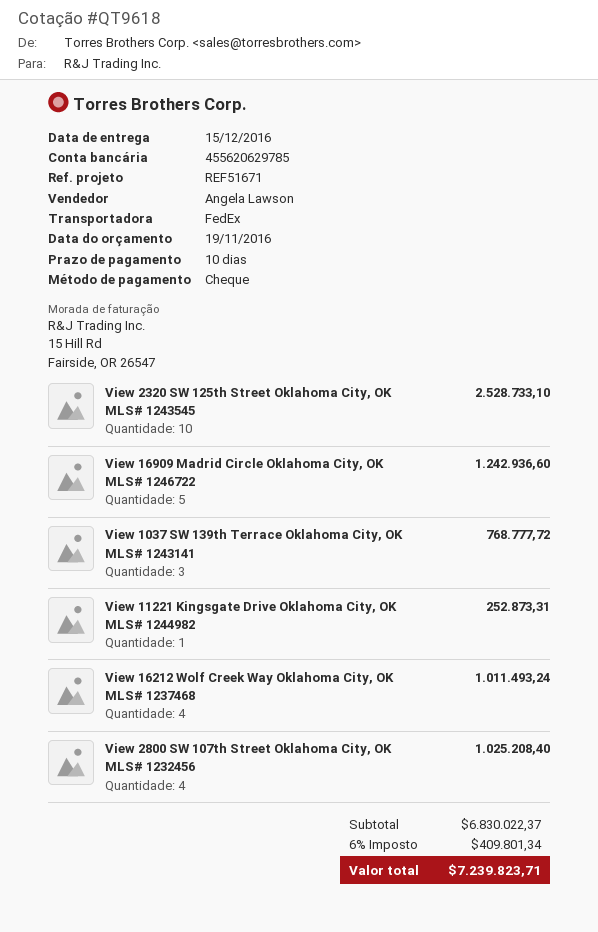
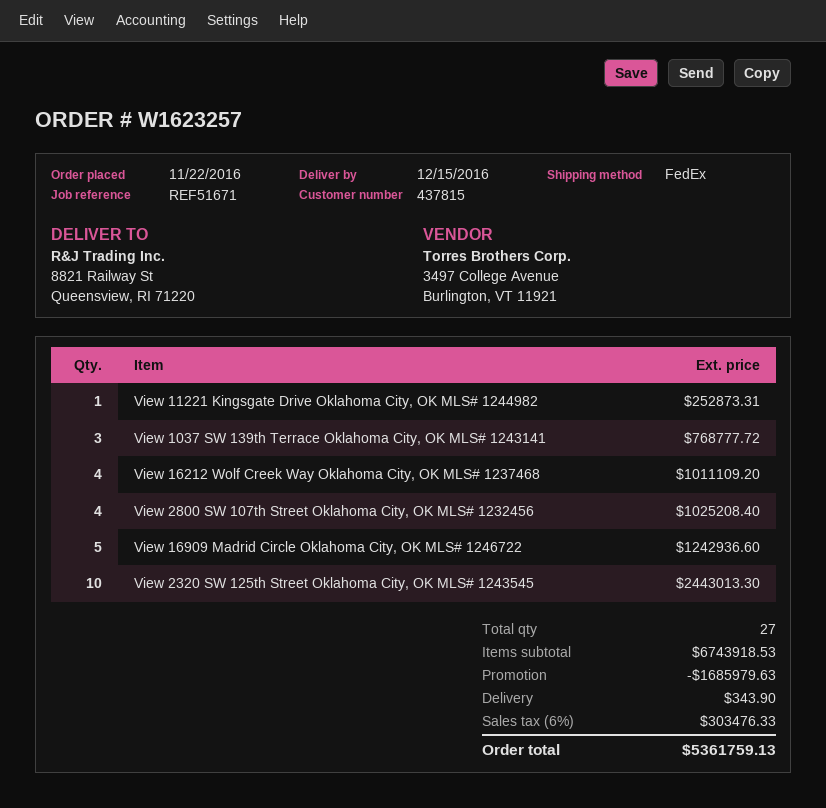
View 2320 SW 125th Street Oklahoma City, OK MLS# 1243545: 10 for 2528733.10 -> 10 for 2443013.30
View 16212 Wolf Creek Way Oklahoma City, OK MLS# 1237468: 4 for 1011493.24 -> 4 for 1011109.20
subtotal: 6830022.37 -> 6743918.53
discount: none -> 1685979.63
shipping: none -> 343.90
tax: 6% = 409801.34 -> 6% = 303476.33
total: 7239823.71 -> 5361759.13

